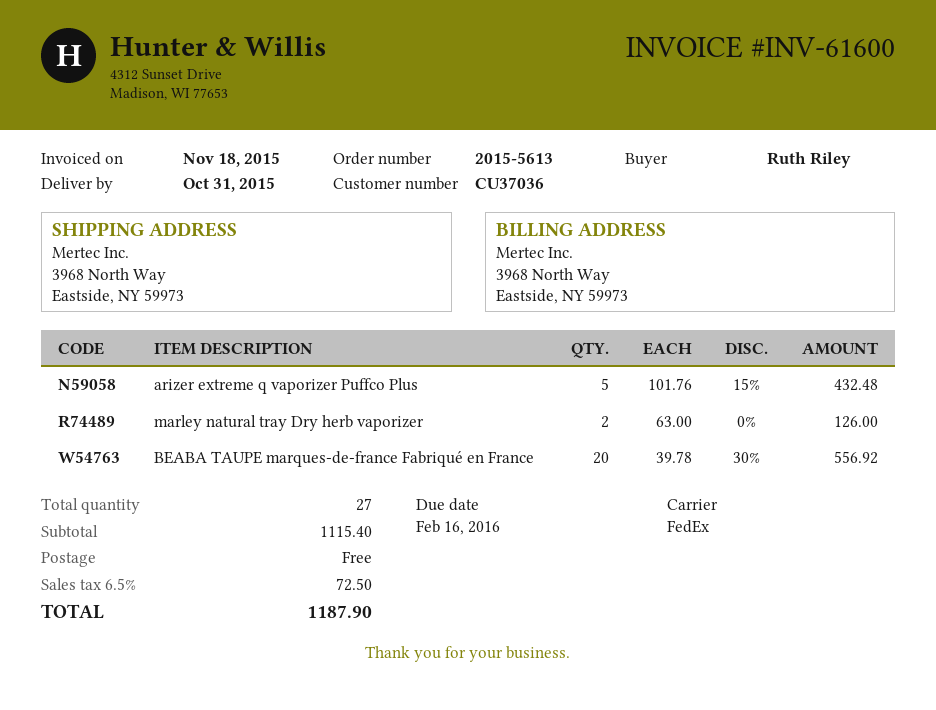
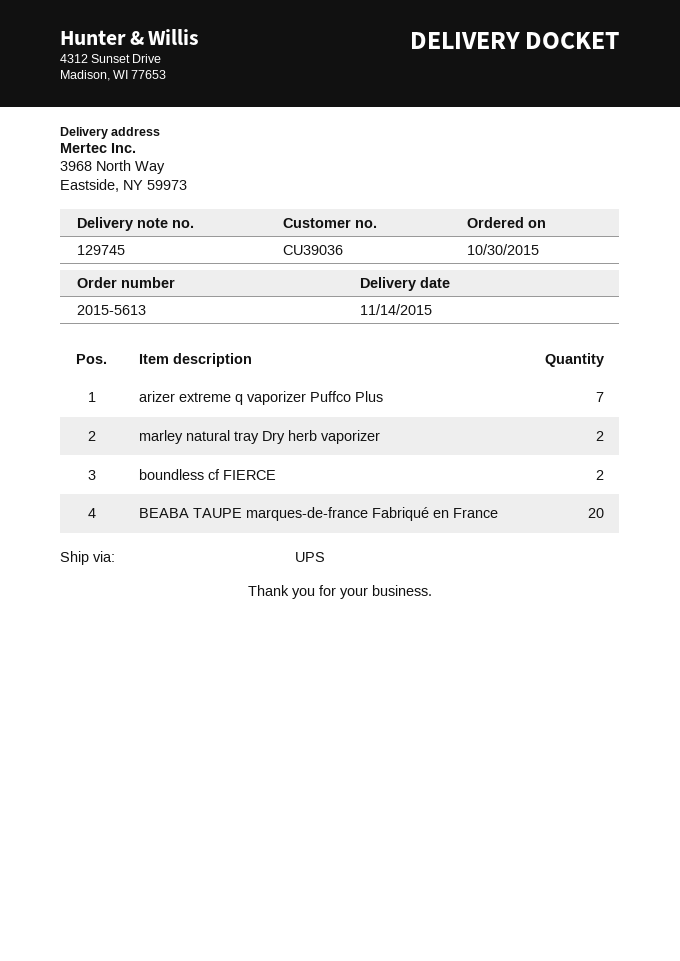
delivery date: 2015-10-31 -> 2015-11-14
customer number: CU37036 -> CU39036
shipping method: FedEx -> UPS
arizer extreme q vaporizer Puffco Plus: 5 -> 7
boundless cf FIERCE: none -> 2

